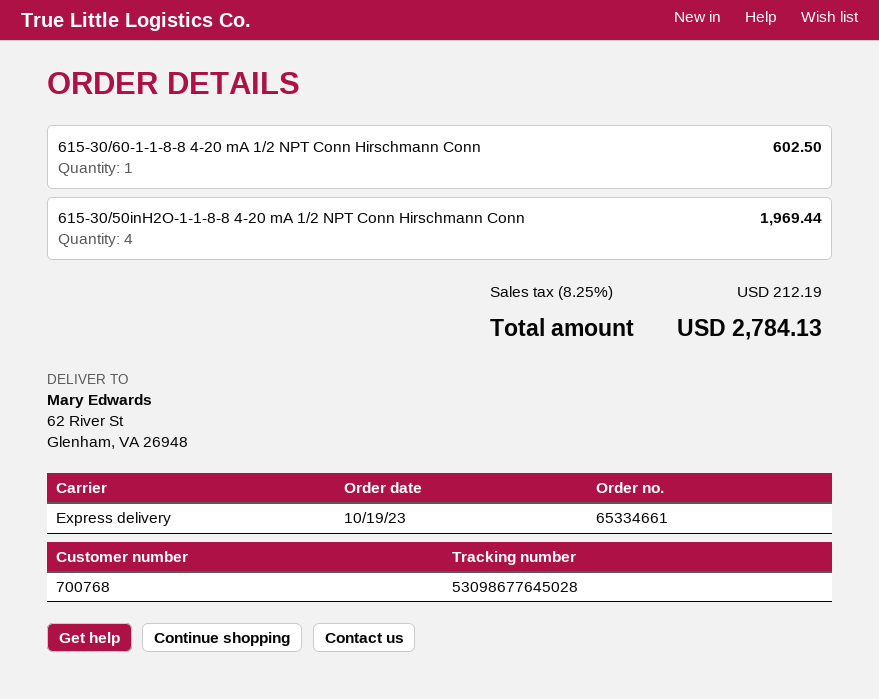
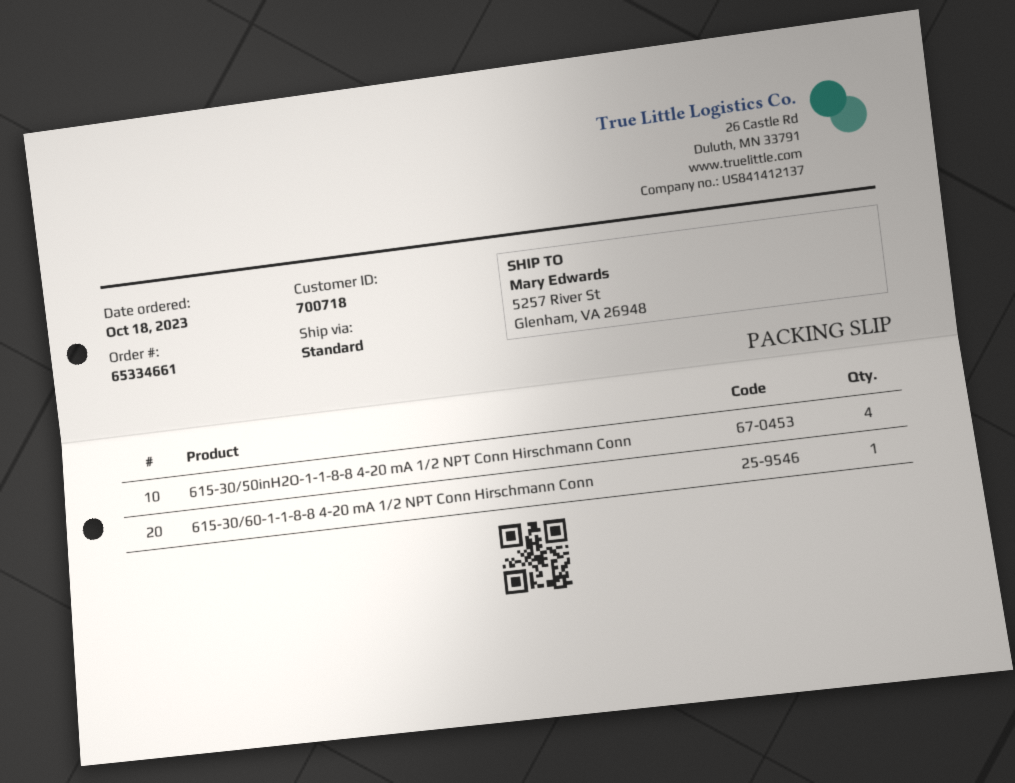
order date: 2023-10-19 -> 2023-10-18
customer number: 700768 -> 700718
shipping method: express -> standard
ship to: 62 River St, Glenham, VA 26948 -> 5257 River St, Glenham, VA 26948

